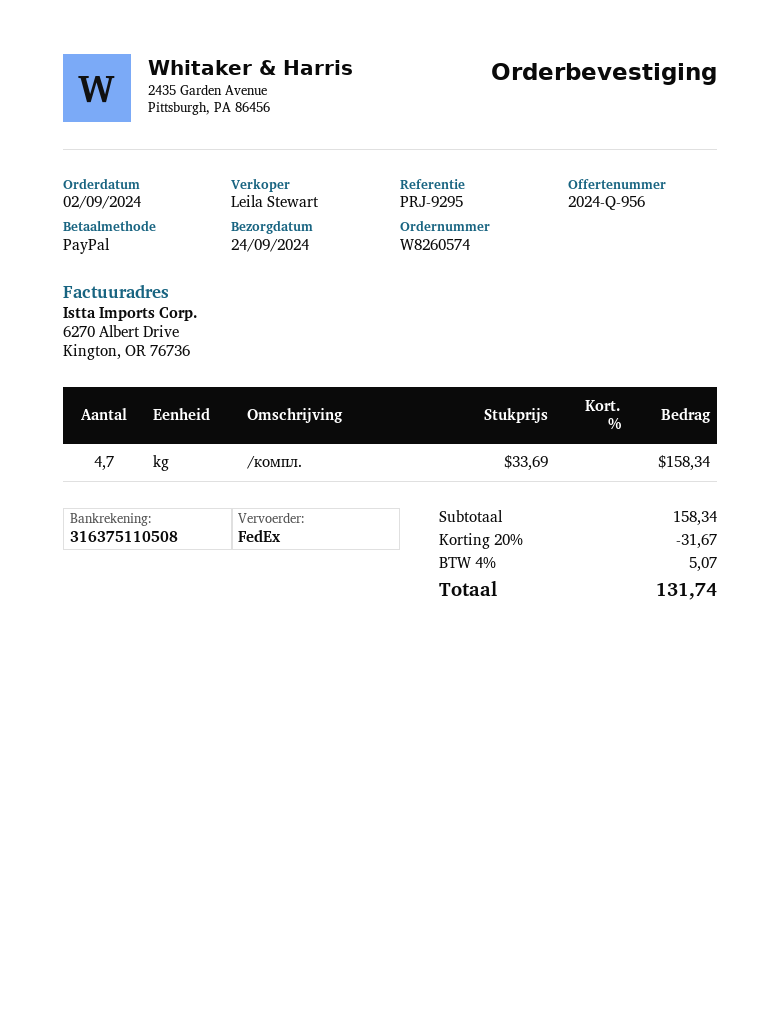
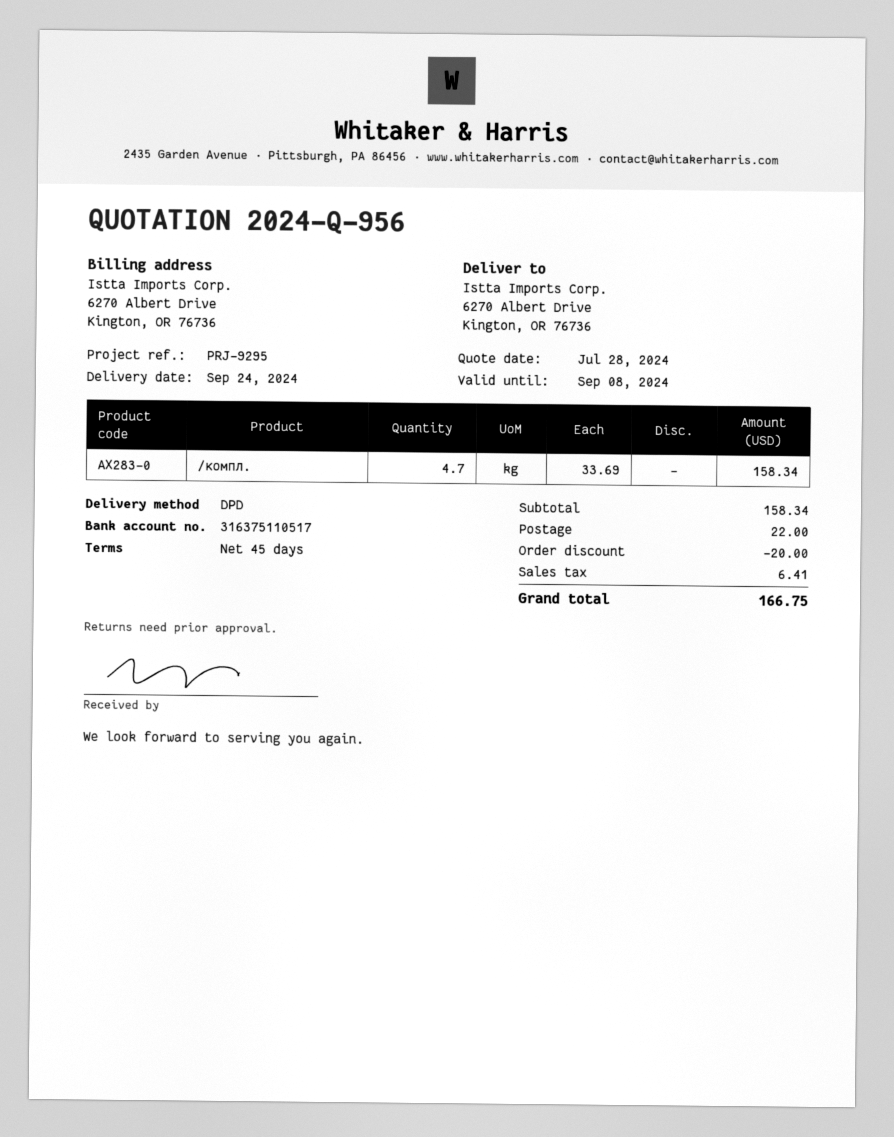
bank account: 316375110508 -> 316375110517
shipping method: FedEx -> DPD
discount: 31.67 -> 20.00
shipping: none -> 22.00
tax: 5.07 -> 6.41
total: 131.74 -> 166.75

